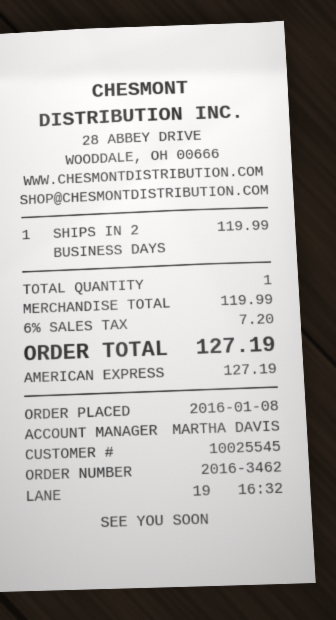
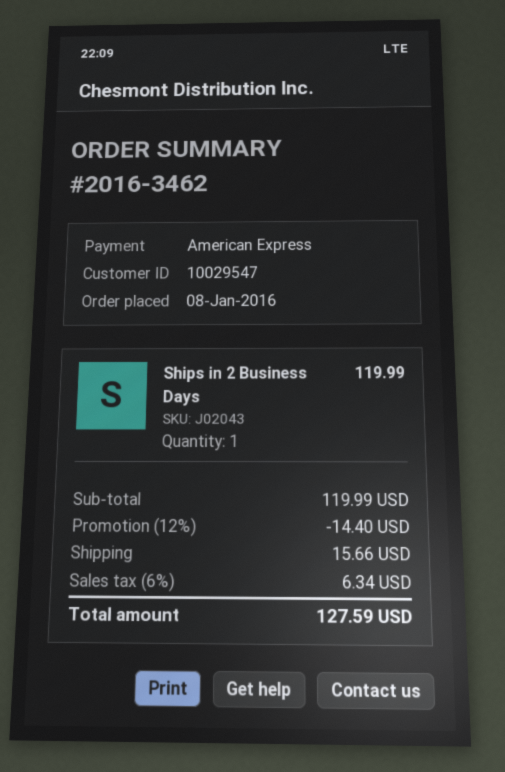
customer number: 10025545 -> 10029547
discount: none -> 12% = 14.40
shipping: none -> 15.66
tax: 6% = 7.20 -> 6% = 6.34
total: 127.19 -> 127.59

